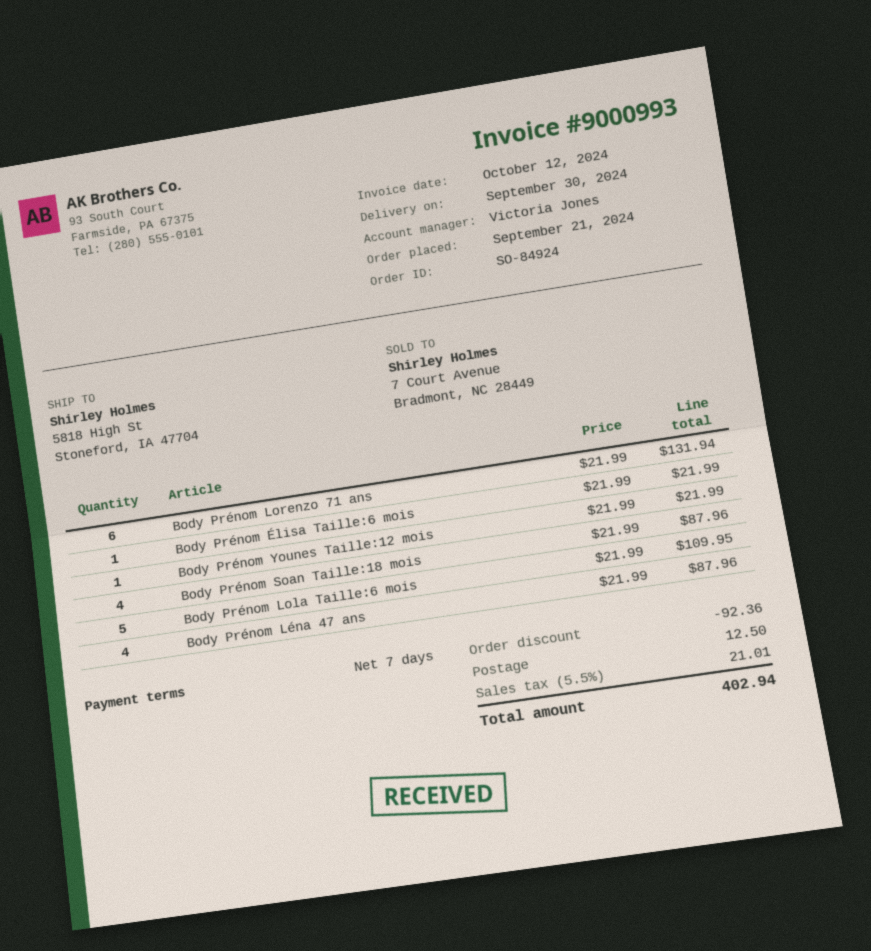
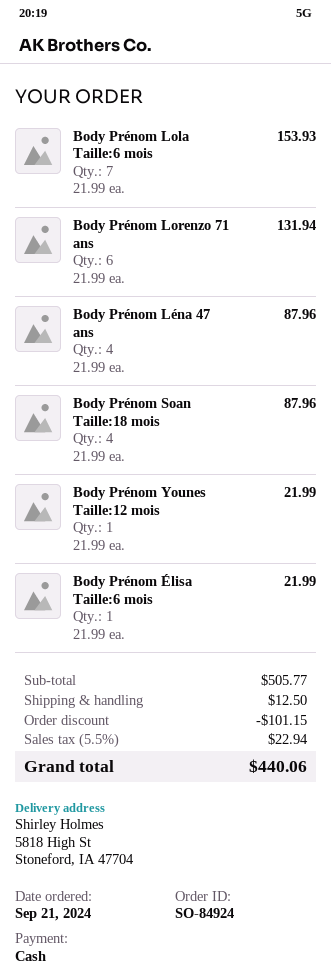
Body Prénom Lola Taille:6 mois: 5 x 21.99 = 109.95 -> 7 x 21.99 = 153.93
discount: 92.36 -> 101.15
tax: 5.5% = 21.01 -> 5.5% = 22.94
total: 402.94 -> 440.06

